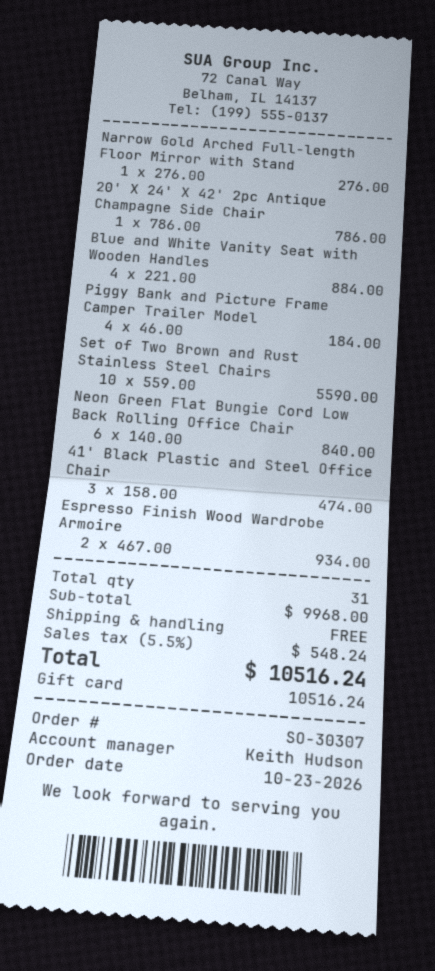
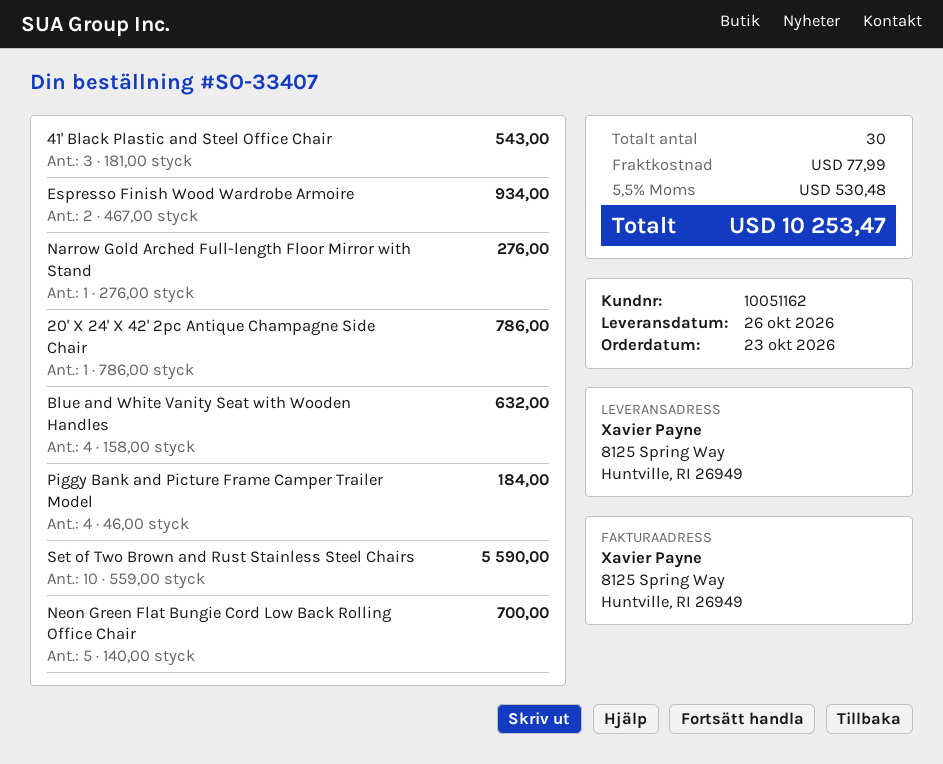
order number: SO-30307 -> SO-33407
Blue and White Vanity Seat with Wooden Handles: 4 x 221.00 = 884.00 -> 4 x 158.00 = 632.00
Neon Green Flat Bungie Cord Low Back Rolling Office Chair: 6 x 140.00 = 840.00 -> 5 x 140.00 = 700.00
41' Black Plastic and Steel Office Chair: 3 x 158.00 = 474.00 -> 3 x 181.00 = 543.00
total quantity: 31 -> 30
shipping: 0.00 -> 77.99
tax: 5.5% = 548.24 -> 5.5% = 530.48
total: 10516.24 -> 10253.47

